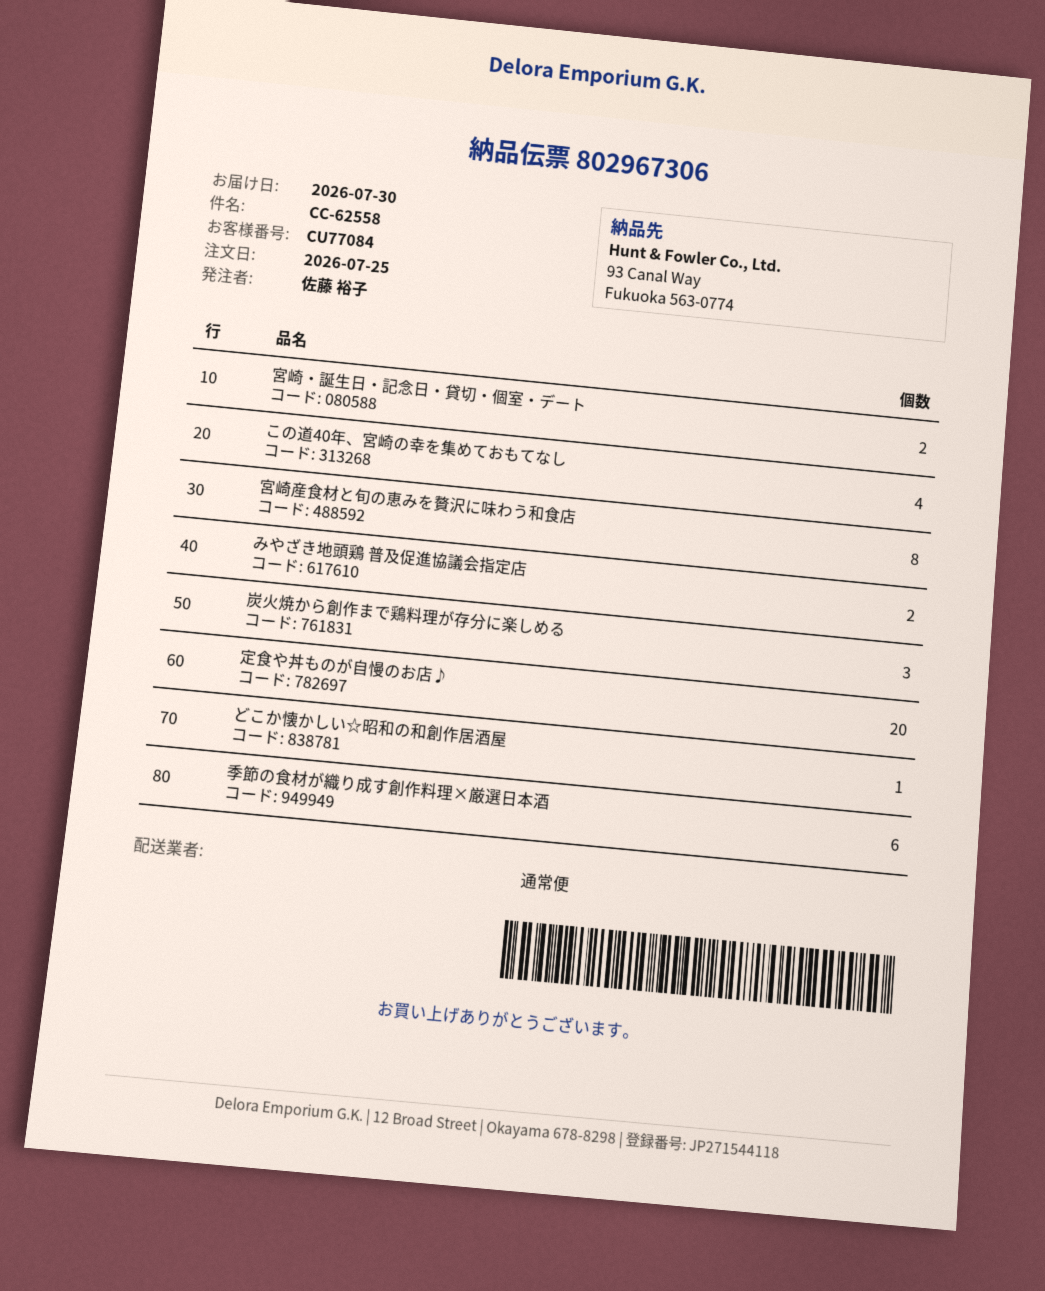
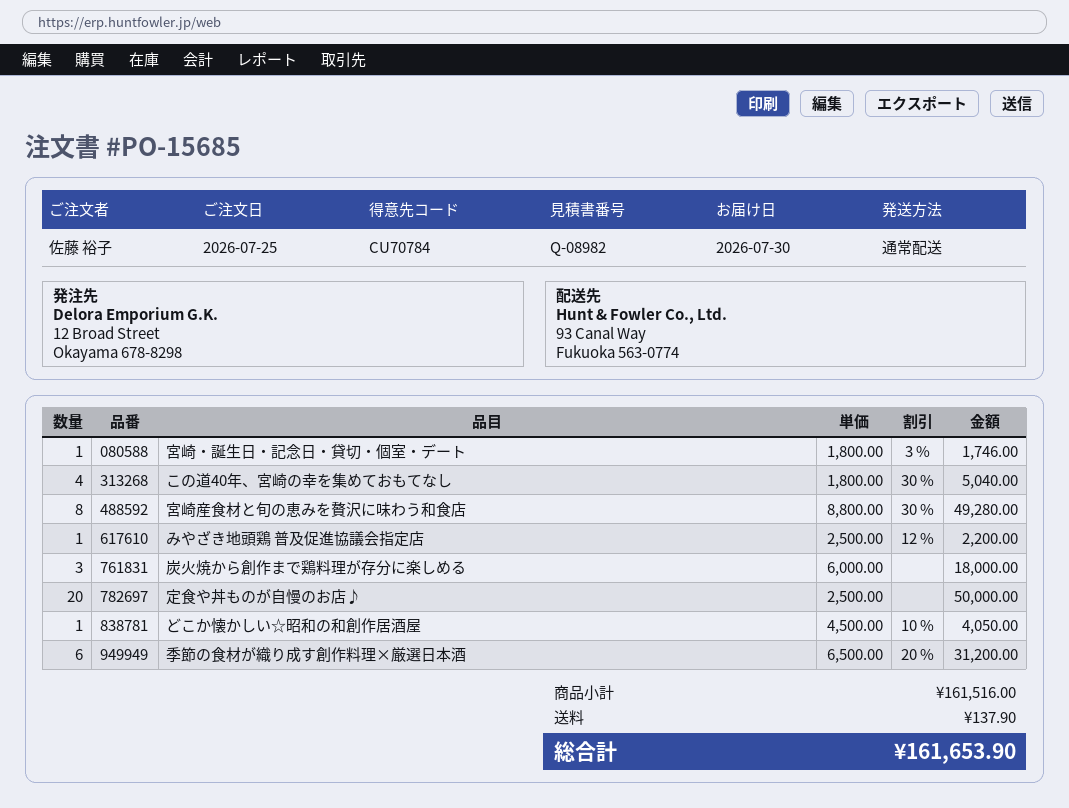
customer number: CU77084 -> CU70784
宮崎・誕生日・記念日・貸切・個室・デート: 2 -> 1
みやざき地頭鶏 普及促進協議会指定店: 2 -> 1

